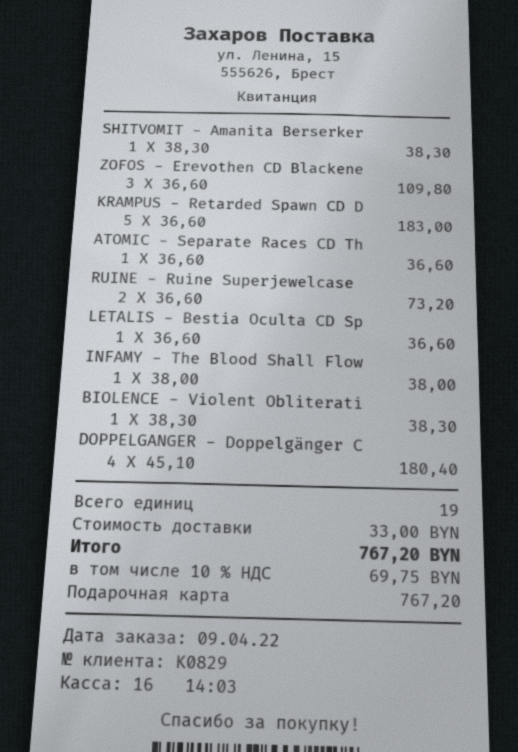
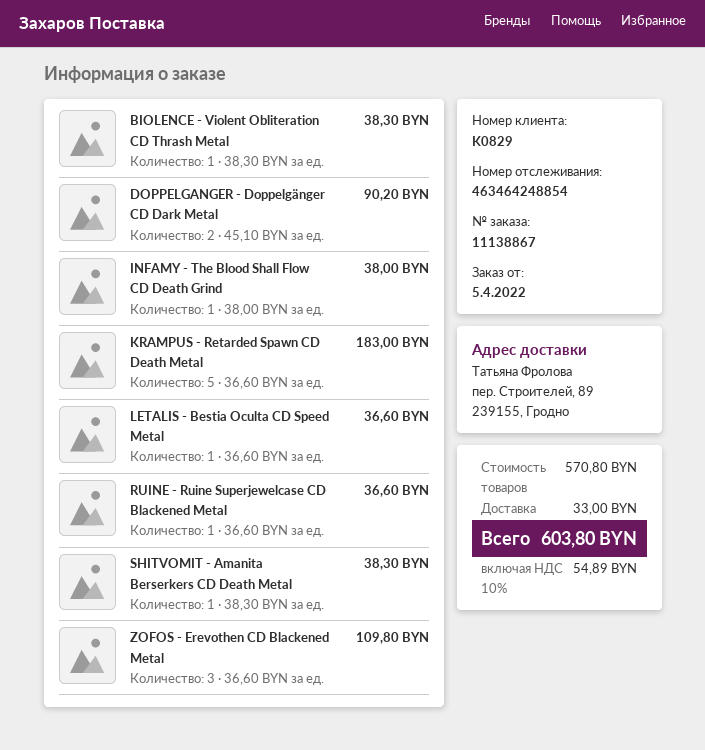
order date: 2022-04-09 -> 2022-04-05
ATOMIC - Separate Races CD Th: 1 x 36.60 = 36.60 -> none
RUINE - Ruine Superjewelcase: 2 x 36.60 = 73.20 -> 1 x 36.60 = 36.60
DOPPELGANGER - Doppelgänger C: 4 x 45.10 = 180.40 -> 2 x 45.10 = 90.20
tax: 10% = 69.75 -> 10% = 54.89
total: 767.20 -> 603.80

